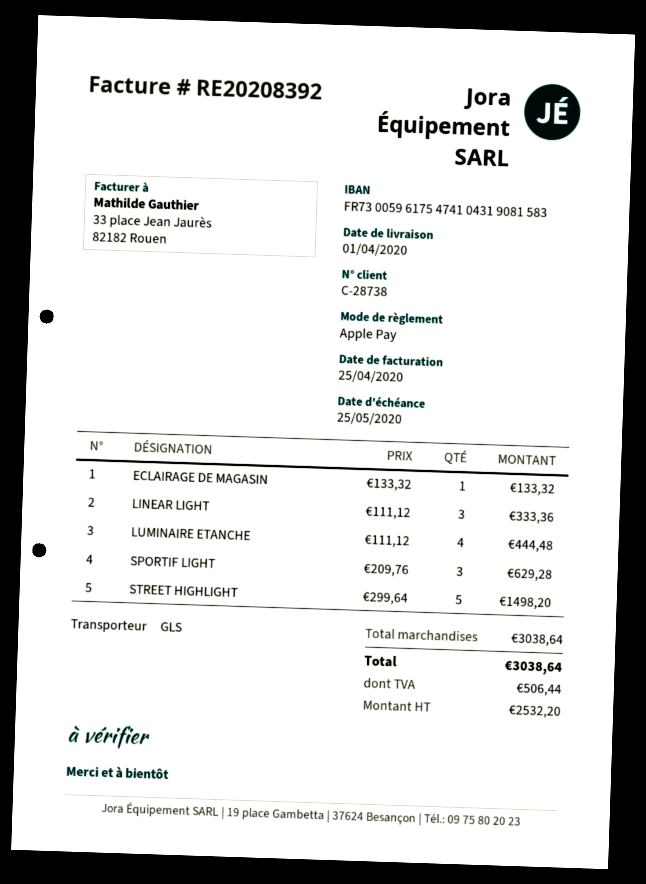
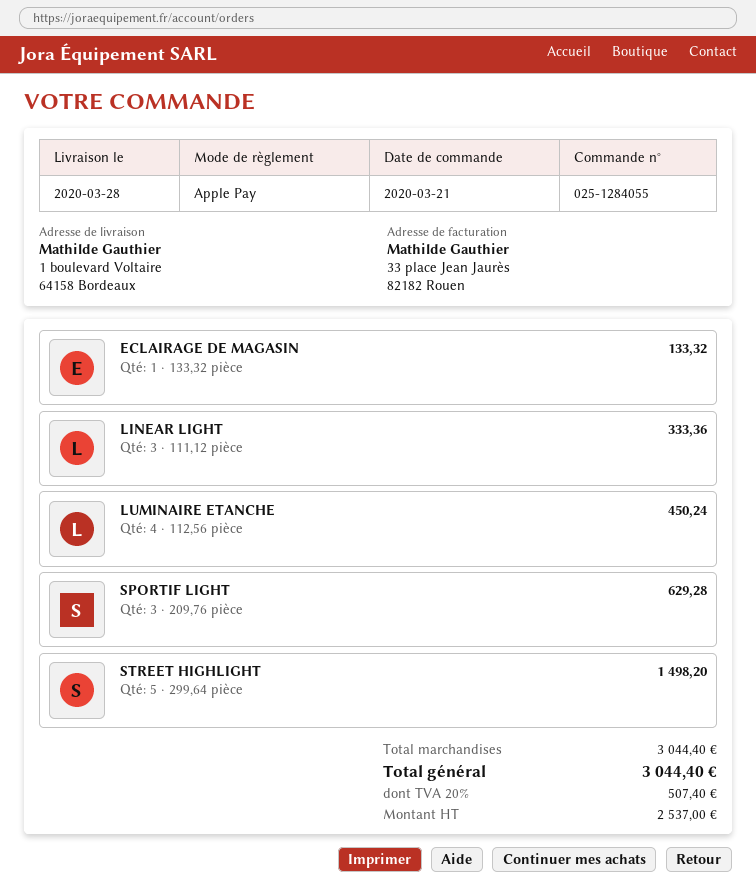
delivery date: 2020-04-01 -> 2020-03-28
LUMINAIRE ETANCHE: 4 x 111.12 = 444.48 -> 4 x 112.56 = 450.24
subtotal: 3038.64 -> 3044.40
net: 2532.20 -> 2537.00
tax: 506.44 -> 507.40
total: 3038.64 -> 3044.40

